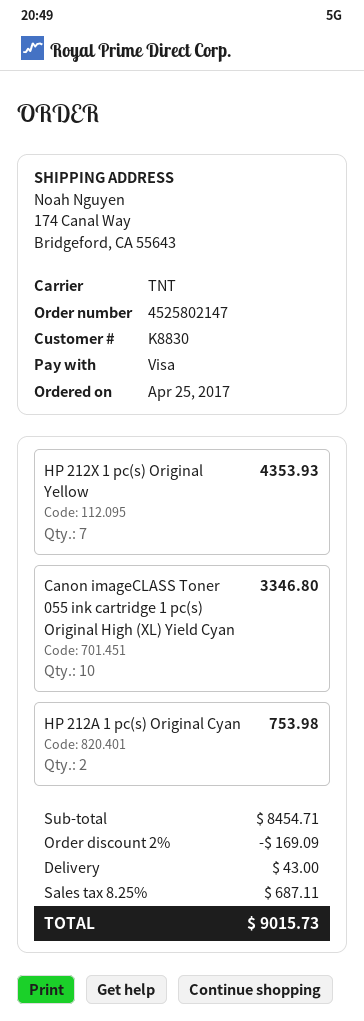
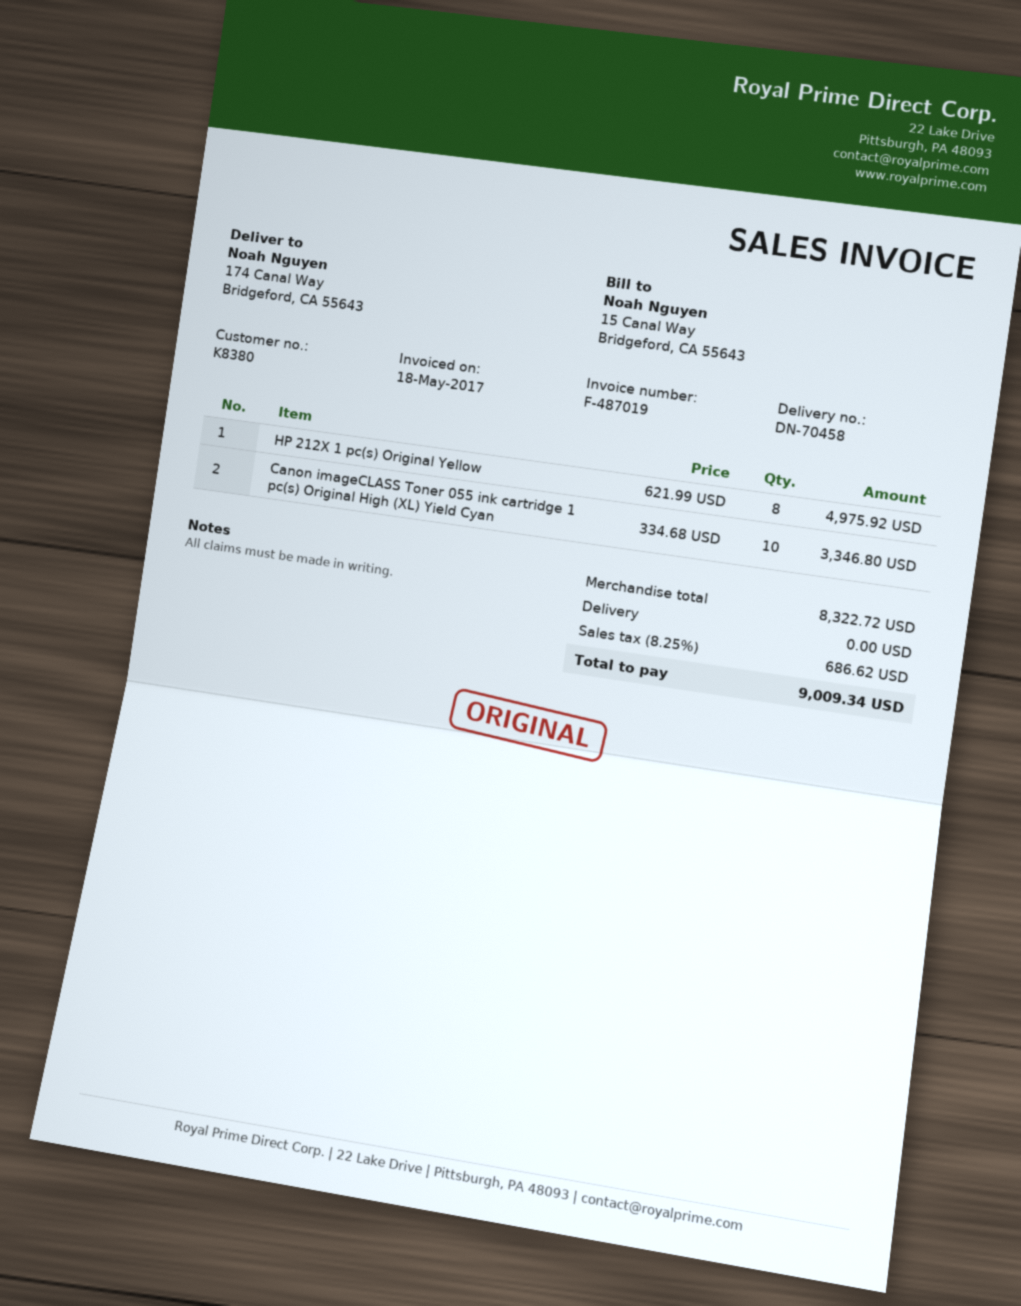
customer number: K8830 -> K8380
HP 212X 1 pc(s) Original Yellow: 7 for 4353.93 -> 8 for 4975.92
HP 212A 1 pc(s) Original Cyan: 2 for 753.98 -> none
subtotal: 8454.71 -> 8322.72
discount: 2% = 169.09 -> none
shipping: 43.00 -> 0.00
tax: 8.25% = 687.11 -> 8.25% = 686.62
total: 9015.73 -> 9009.34

